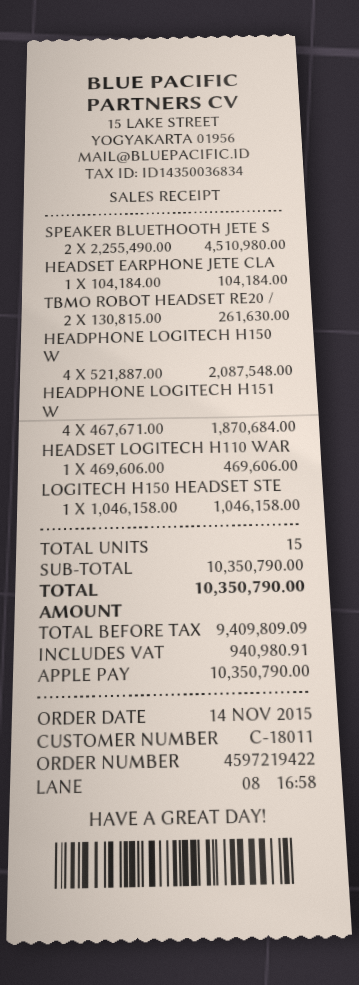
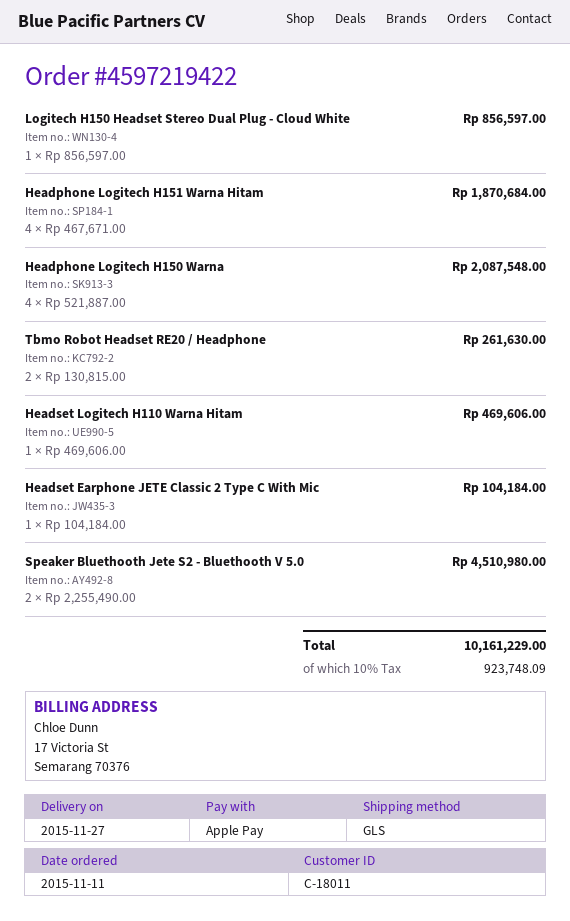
order date: 2015-11-14 -> 2015-11-11
LOGITECH H150 HEADSET STE: 1 x 1046158.00 = 1046158.00 -> 1 x 856597.00 = 856597.00
tax: 940980.91 -> 923748.09
total: 10350790.00 -> 10161229.00

